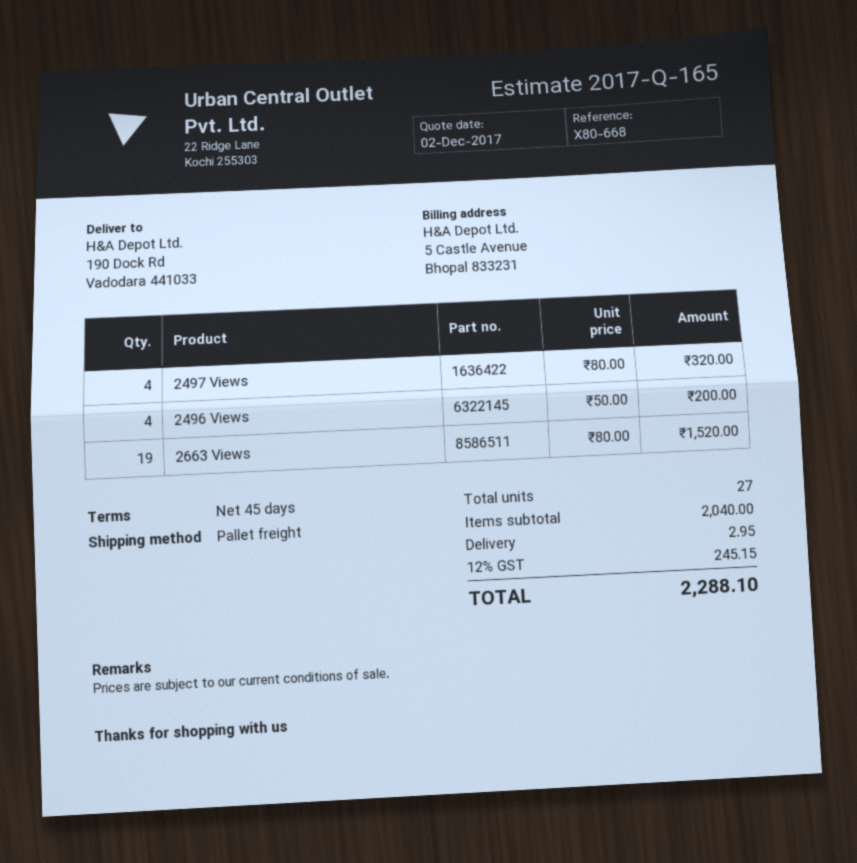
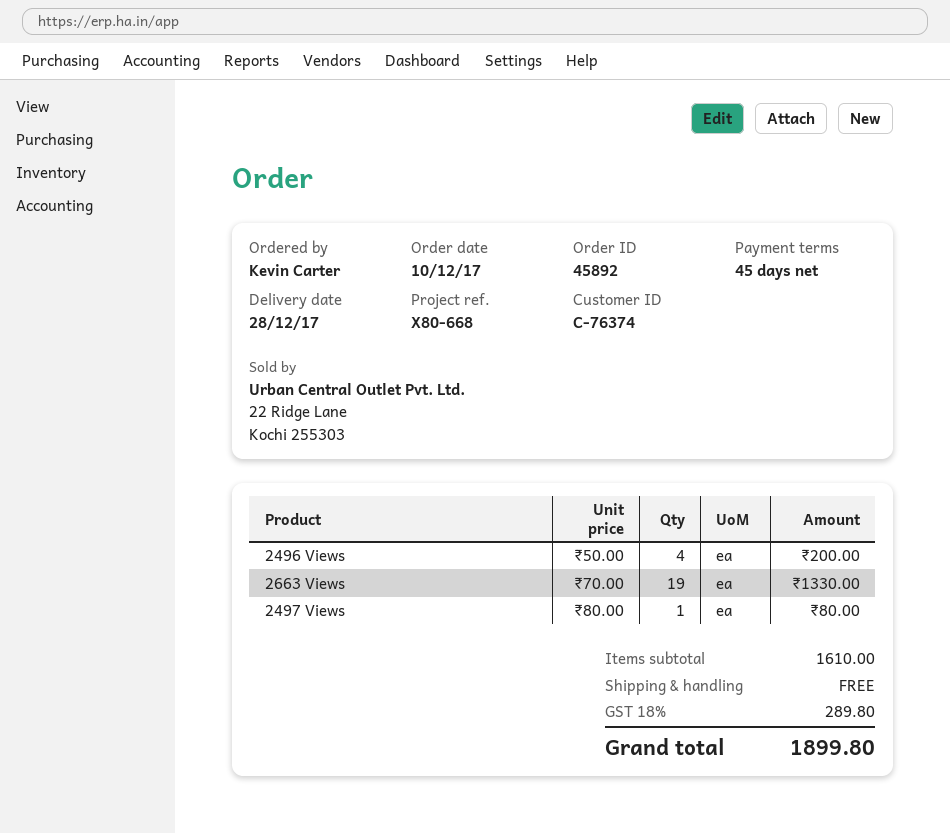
2497 Views: 4 x 80.00 = 320.00 -> 1 x 80.00 = 80.00
2663 Views: 19 x 80.00 = 1520.00 -> 19 x 70.00 = 1330.00
subtotal: 2040.00 -> 1610.00
shipping: 2.95 -> 0.00
tax: 12% = 245.15 -> 18% = 289.80
total: 2288.10 -> 1899.80

